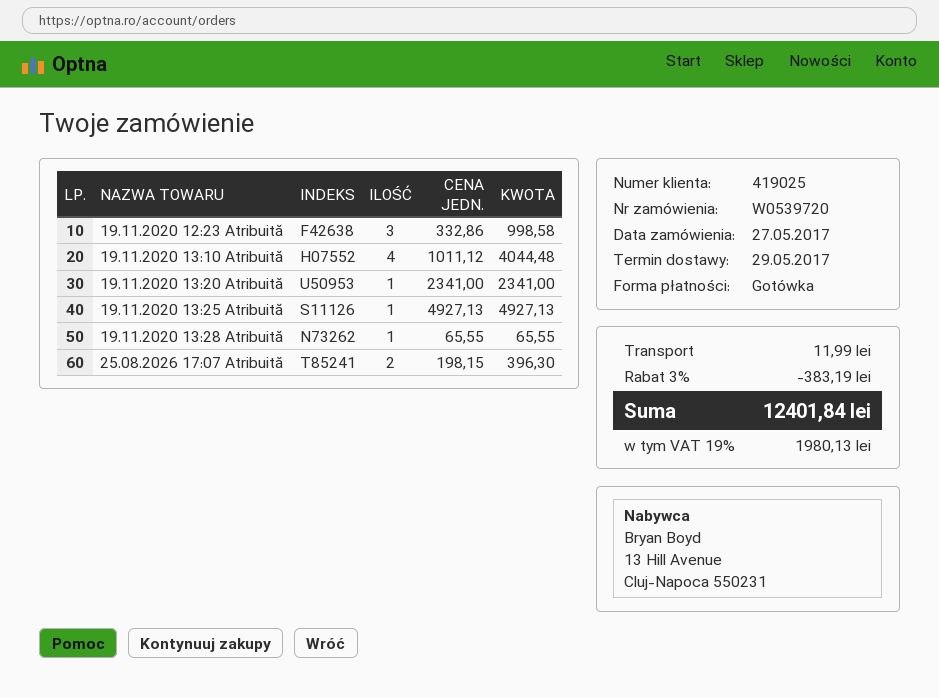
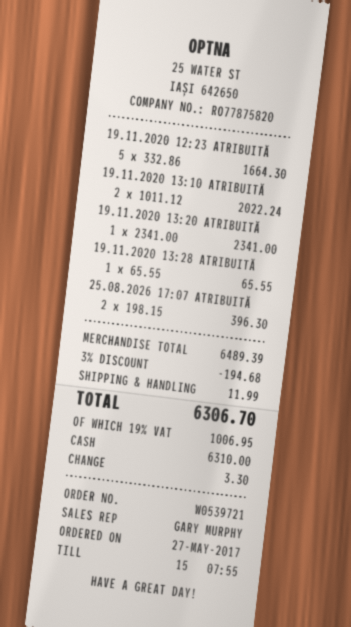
order number: W0539720 -> W0539721
19.11.2020 12:23 Atribuită: 3 x 332.86 = 998.58 -> 5 x 332.86 = 1664.30
19.11.2020 13:10 Atribuită: 4 x 1011.12 = 4044.48 -> 2 x 1011.12 = 2022.24
19.11.2020 13:25 Atribuită: 1 x 4927.13 = 4927.13 -> none
discount: 3% = 383.19 -> 3% = 194.68
tax: 19% = 1980.13 -> 19% = 1006.95
total: 12401.84 -> 6306.70

